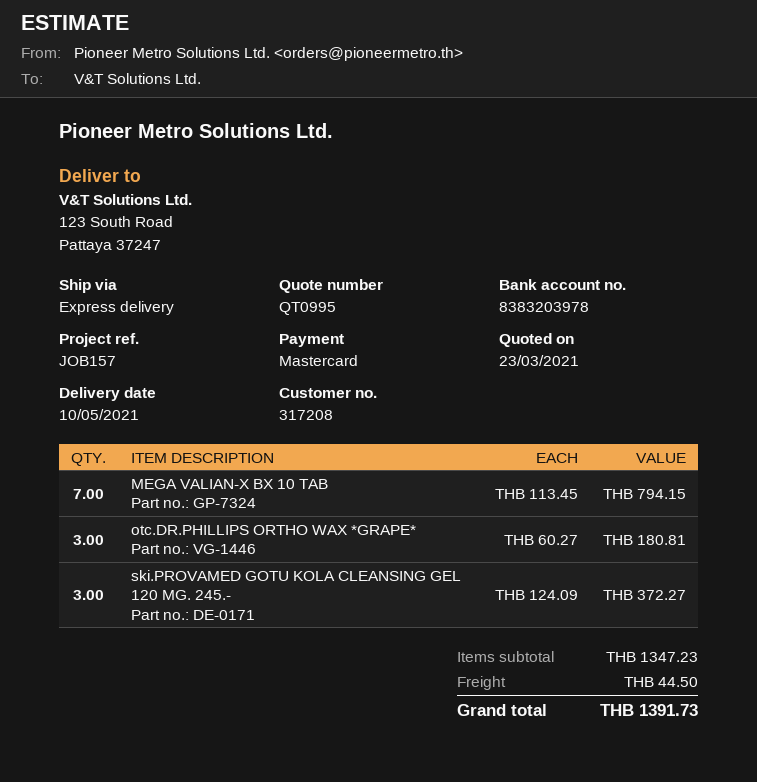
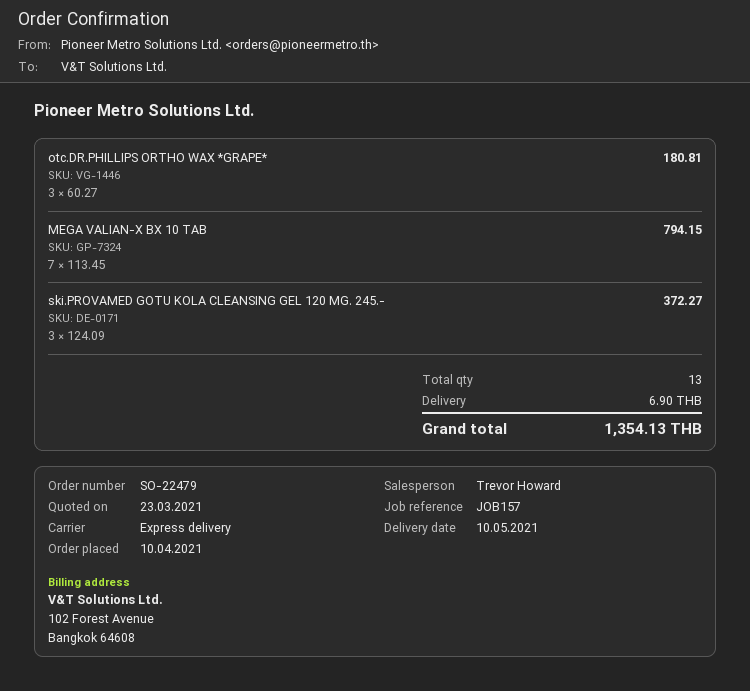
shipping: 44.50 -> 6.90
total: 1391.73 -> 1354.13

